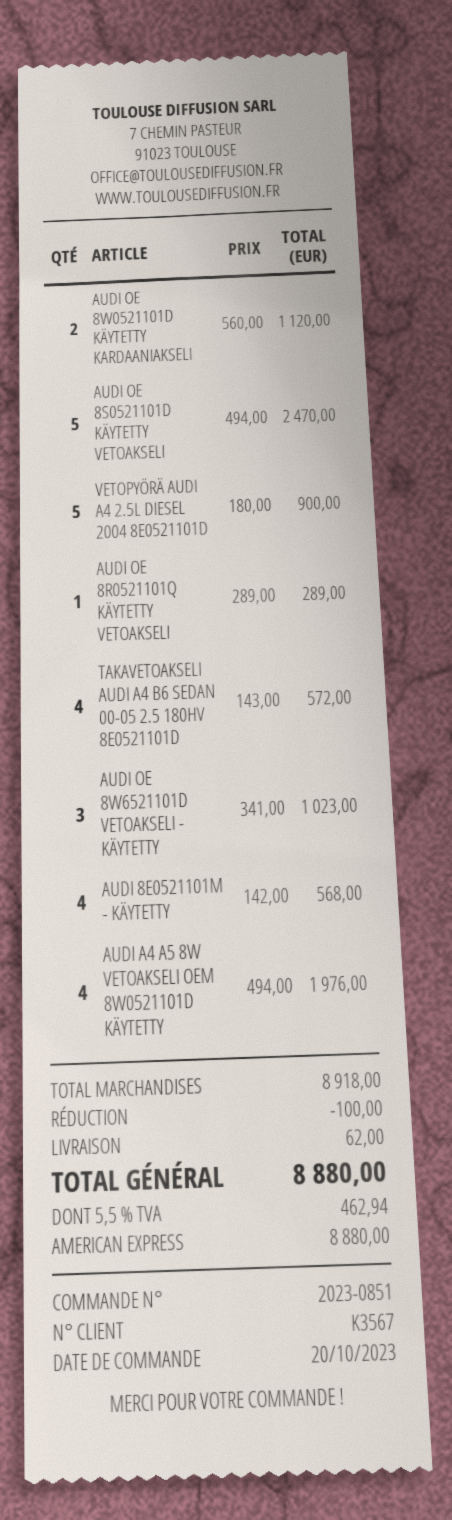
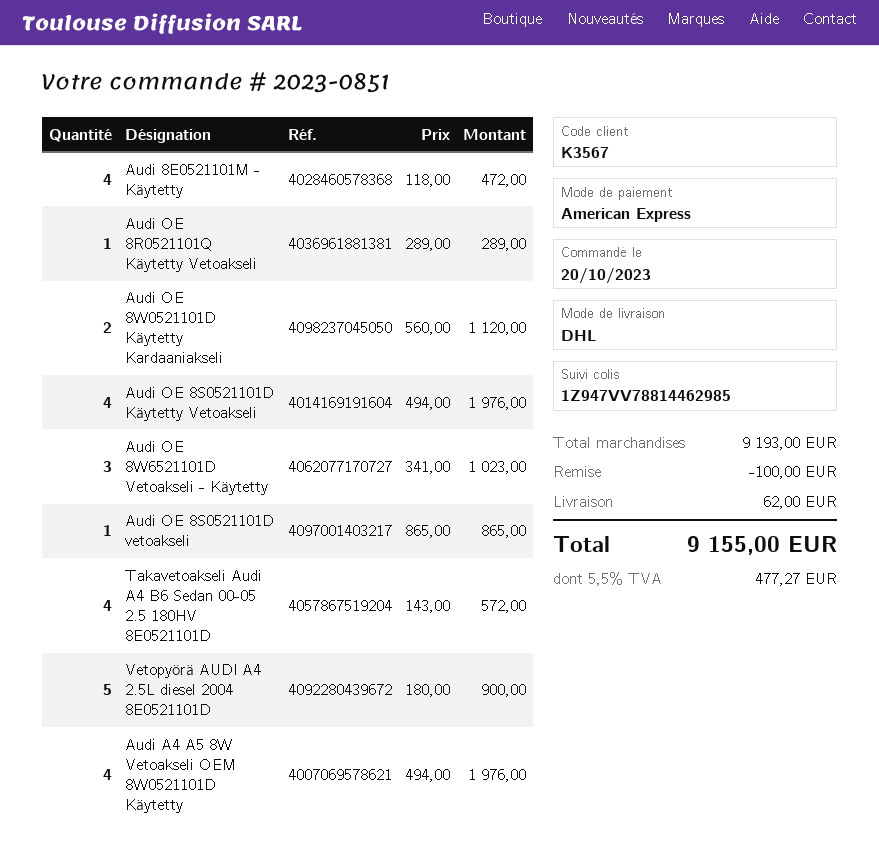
AUDI OE 8S0521101D KÄYTETTY VETOAKSELI: 5 x 494.00 = 2470.00 -> 4 x 494.00 = 1976.00
AUDI 8E0521101M - KÄYTETTY: 4 x 142.00 = 568.00 -> 4 x 118.00 = 472.00
Audi OE 8S0521101D vetoakseli: none -> 1 x 865.00 = 865.00
subtotal: 8918.00 -> 9193.00
tax: 5.5% = 462.94 -> 5.5% = 477.27
total: 8880.00 -> 9155.00

